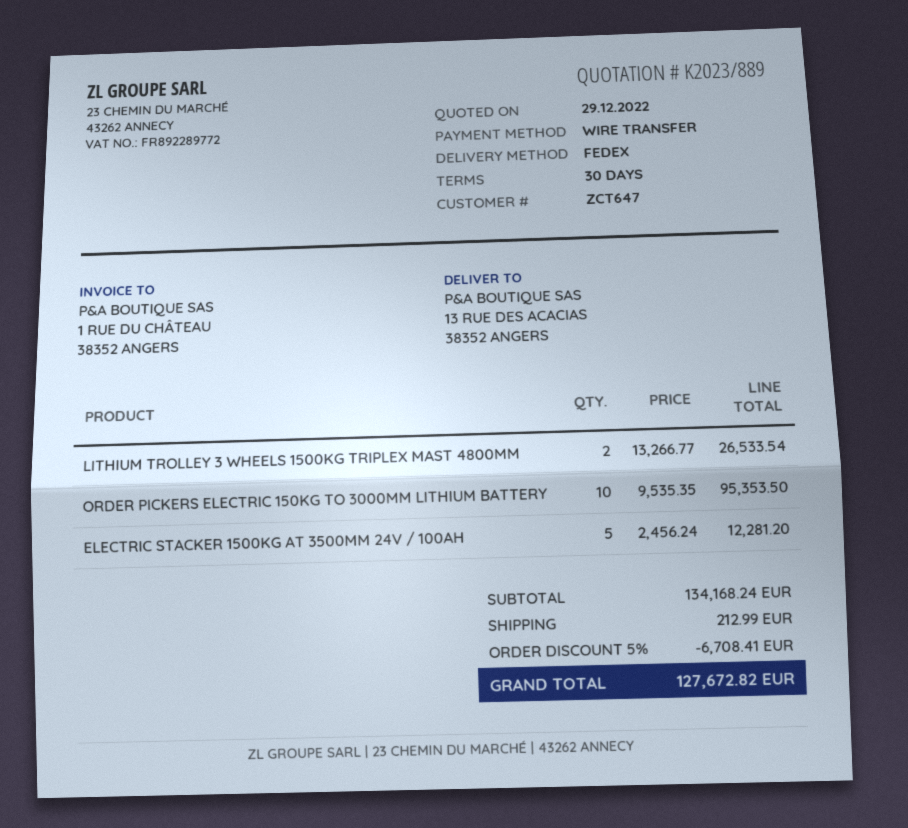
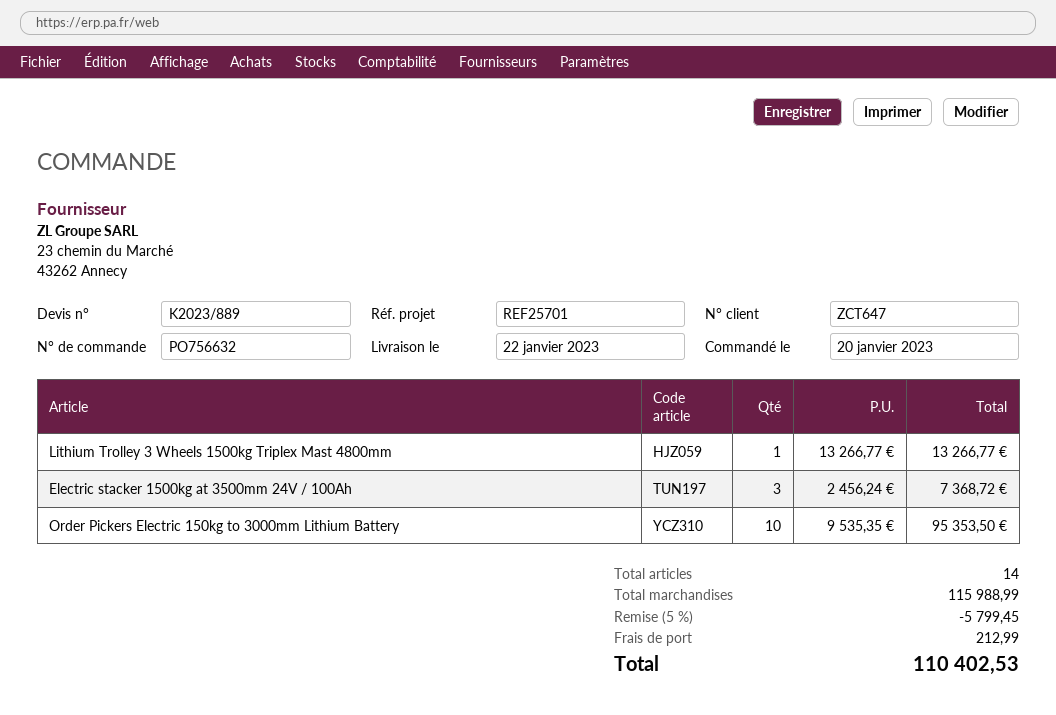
LITHIUM TROLLEY 3 WHEELS 1500KG TRIPLEX MAST 4800MM: 2 x 13266.77 = 26533.54 -> 1 x 13266.77 = 13266.77
ELECTRIC STACKER 1500KG AT 3500MM 24V / 100AH: 5 x 2456.24 = 12281.20 -> 3 x 2456.24 = 7368.72
subtotal: 134168.24 -> 115988.99
discount: 5% = 6708.41 -> 5% = 5799.45
total: 127672.82 -> 110402.53

